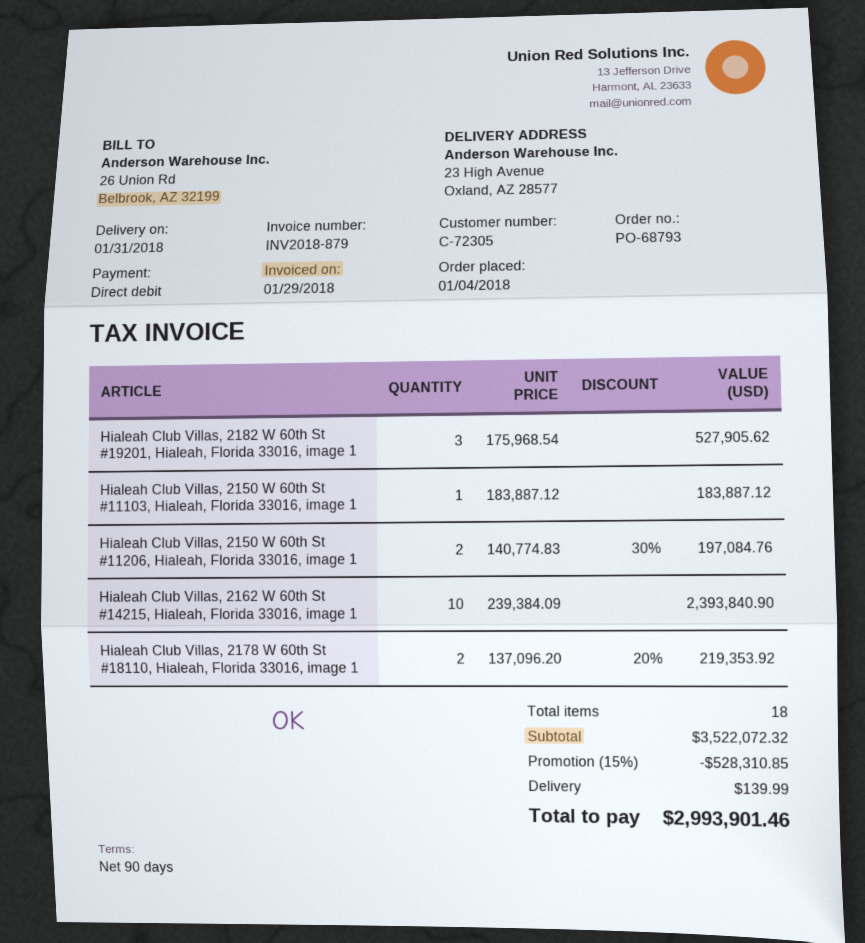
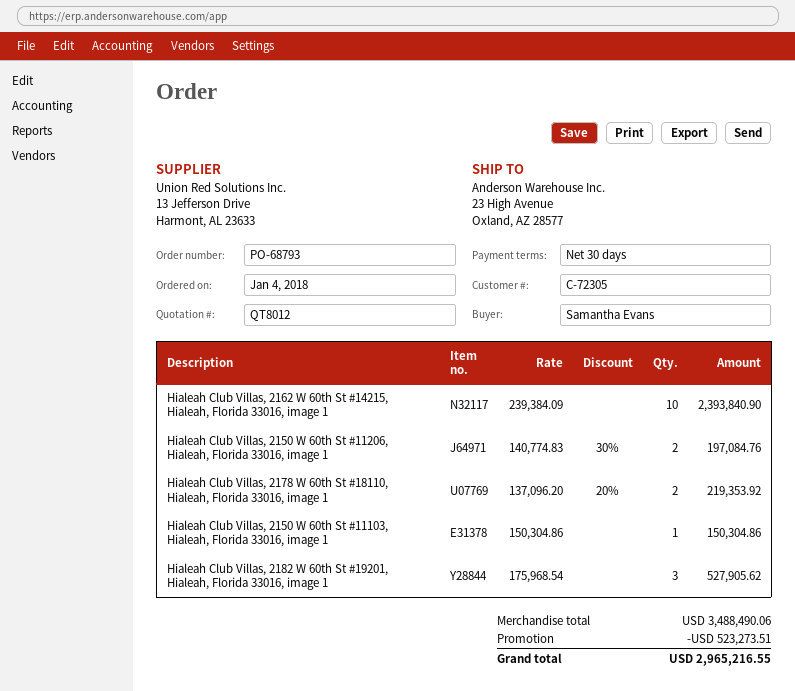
payment terms: 90 days -> 30 days
Hialeah Club Villas, 2150 W 60th St #11103, Hialeah, Florida 33016, image 1: 1 x 183887.12 = 183887.12 -> 1 x 150304.86 = 150304.86
subtotal: 3522072.32 -> 3488490.06
discount: 528310.85 -> 523273.51
shipping: 139.99 -> none
total: 2993901.46 -> 2965216.55

